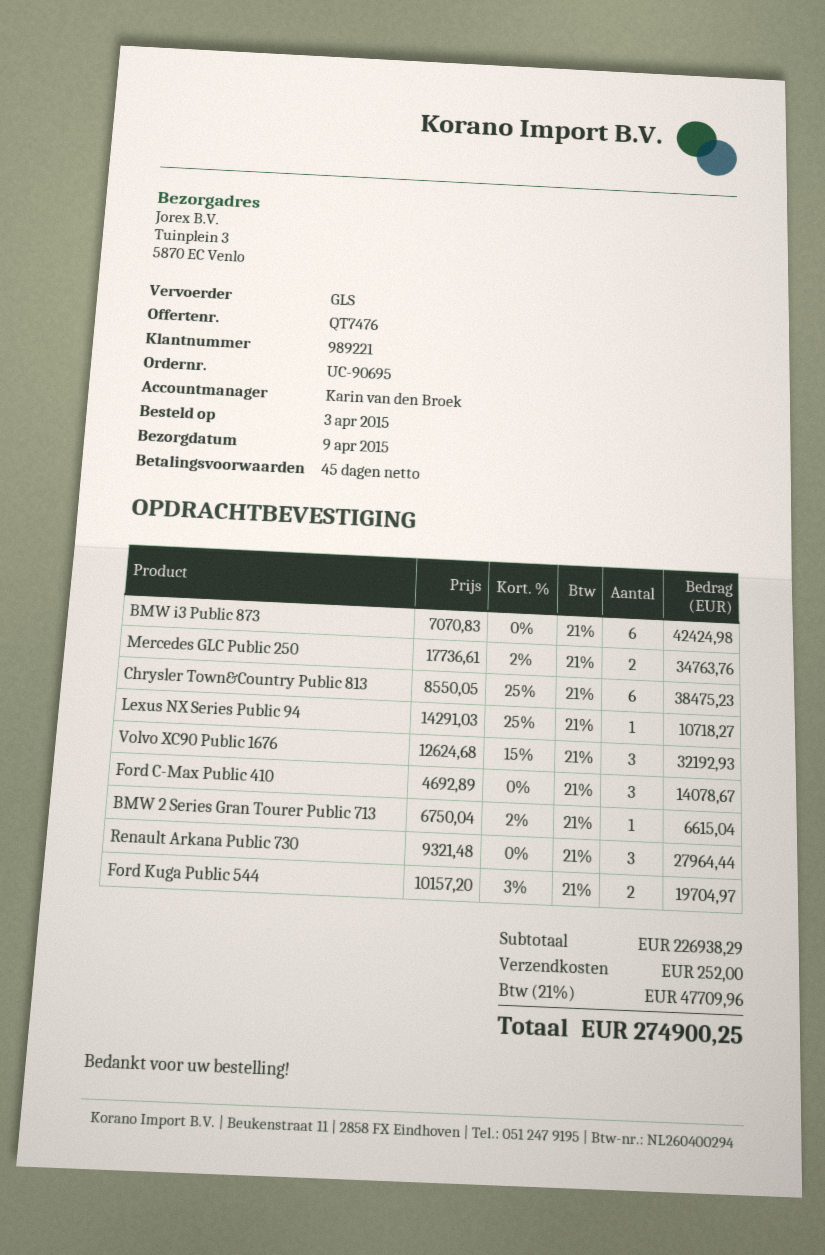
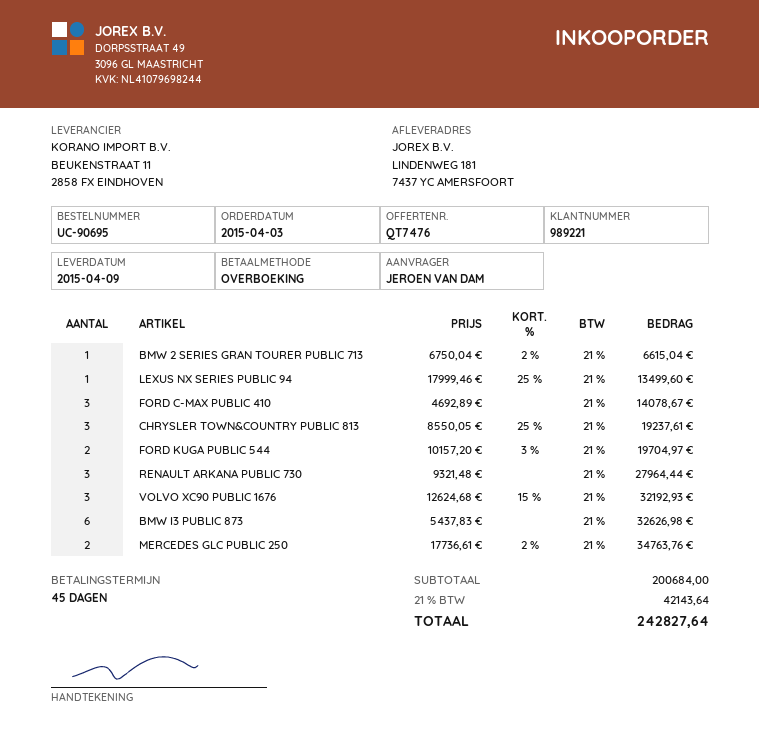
ship to: Tuinplein 3, 5870 EC Venlo -> LINDENWEG 181, 7437 YC AMERSFOORT
BMW i3 Public 873: 6 x 7070.83 = 42424.98 -> 6 x 5437.83 = 32626.98
Chrysler Town&Country Public 813: 6 x 8550.05 - 25% = 38475.23 -> 3 x 8550.05 - 25% = 19237.61
Lexus NX Series Public 94: 1 x 14291.03 - 25% = 10718.27 -> 1 x 17999.46 - 25% = 13499.60
subtotal: 226938.29 -> 200684.00
shipping: 252.00 -> none
tax: 21% = 47709.96 -> 21% = 42143.64
total: 274900.25 -> 242827.64

